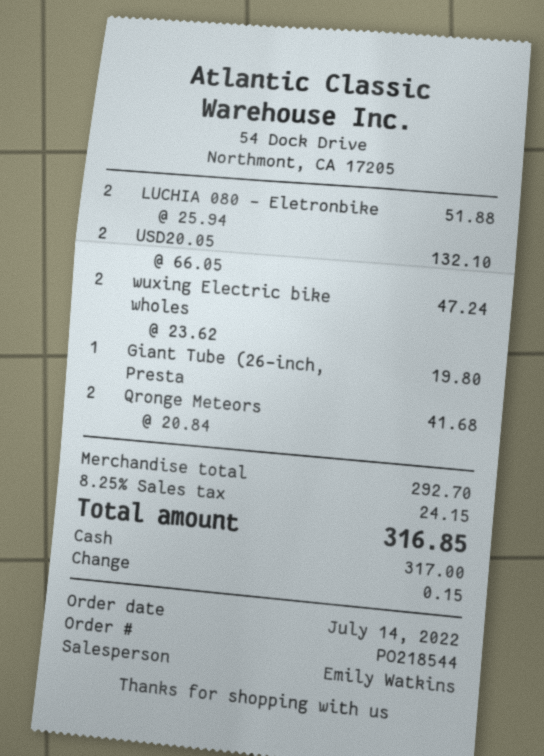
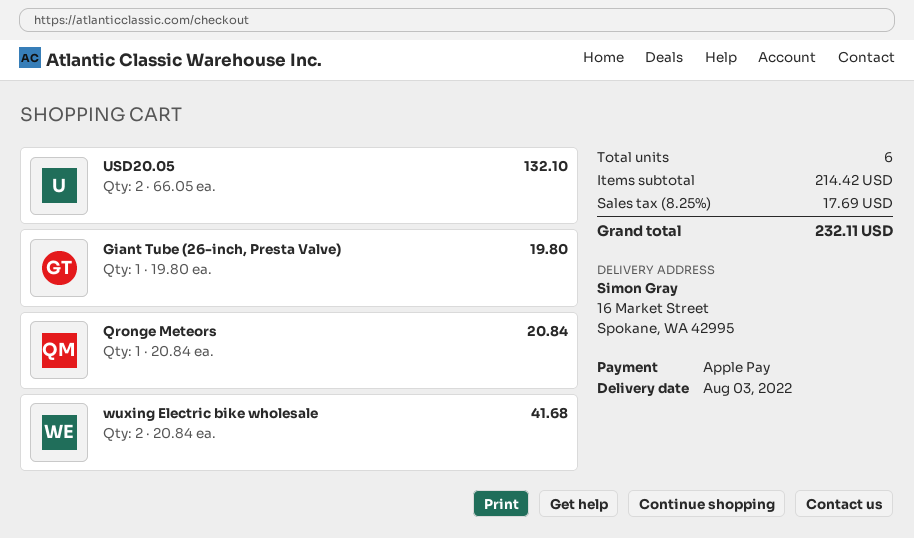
payment method: cash -> Apple Pay
LUCHIA 080 – Eletronbike: 2 x 25.94 = 51.88 -> none
wuxing Electric bike wholes: 2 x 23.62 = 47.24 -> 2 x 20.84 = 41.68
Qronge Meteors: 2 x 20.84 = 41.68 -> 1 x 20.84 = 20.84
subtotal: 292.70 -> 214.42
tax: 8.25% = 24.15 -> 8.25% = 17.69
total: 316.85 -> 232.11

